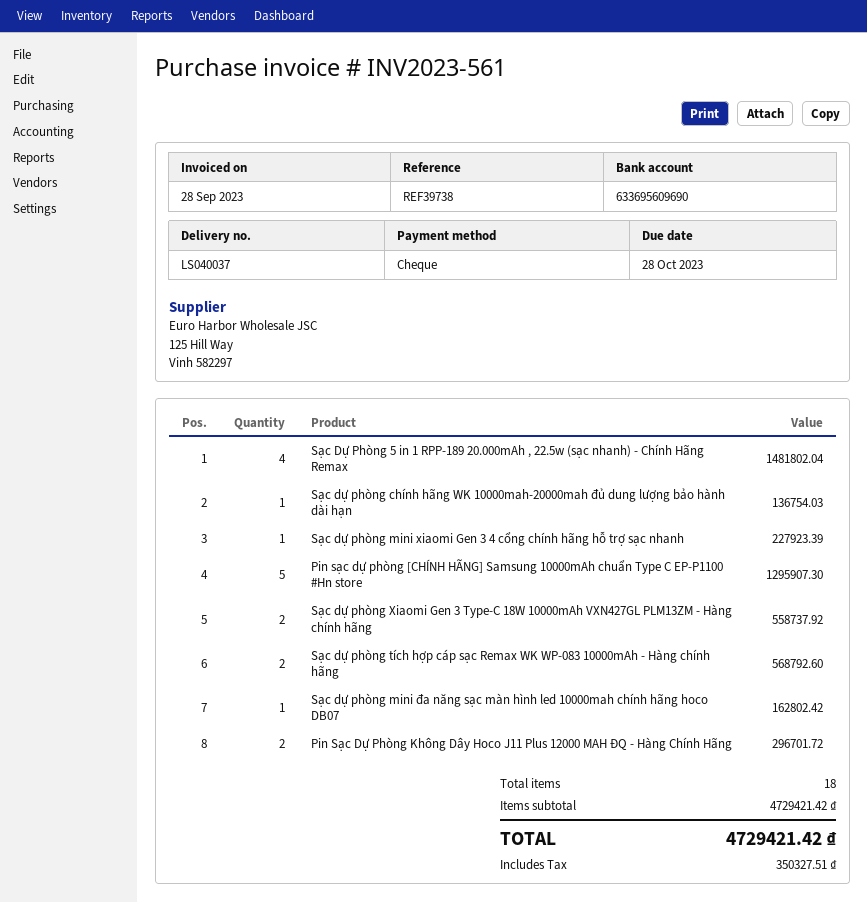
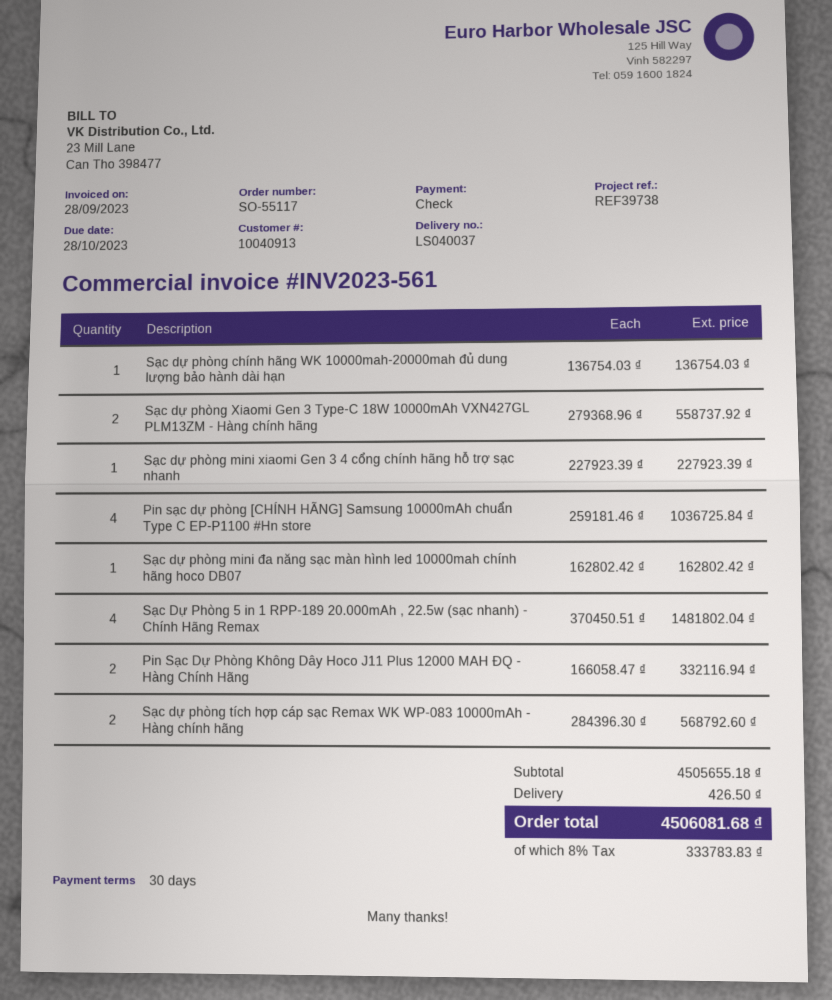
Pin sạc dự phòng [CHÍNH HÃNG] Samsung 10000mAh chuẩn Type C EP-P1100 #Hn store: 5 for 1295907.30 -> 4 for 1036725.84
Pin Sạc Dự Phòng Không Dây Hoco J11 Plus 12000 MAH ĐQ - Hàng Chính Hãng: 2 for 296701.72 -> 2 for 332116.94
subtotal: 4729421.42 -> 4505655.18
shipping: none -> 426.50
tax: 350327.51 -> 333783.83
total: 4729421.42 -> 4506081.68

